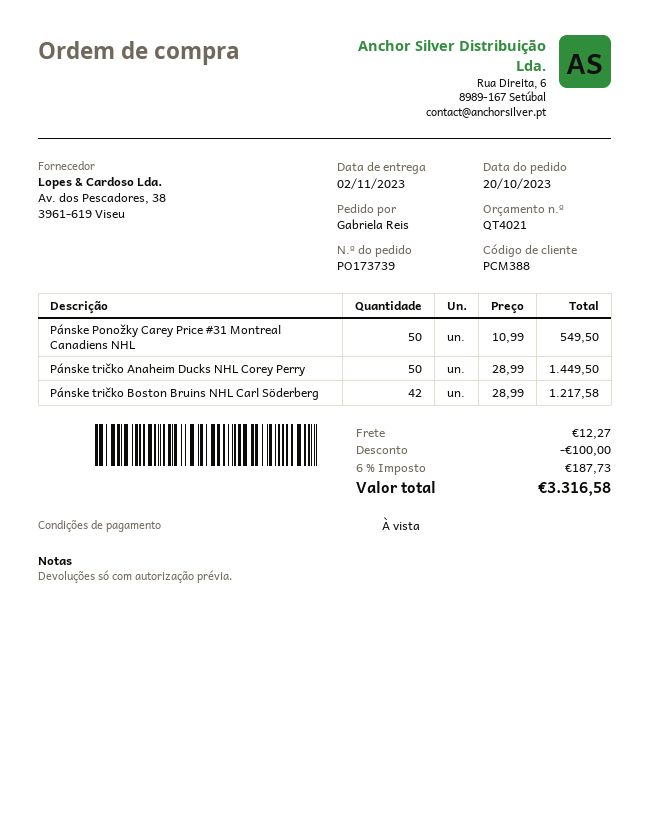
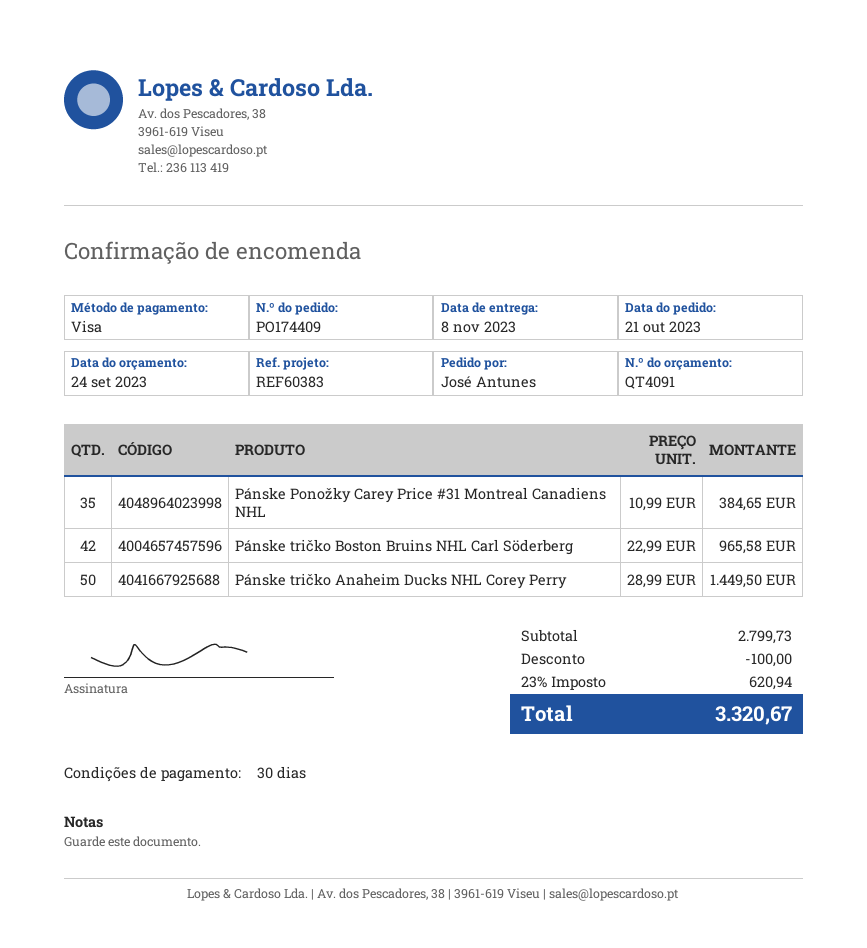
quote number: QT4021 -> QT4091
order number: PO173739 -> PO174409
order date: 2023-10-20 -> 2023-10-21
delivery date: 2023-11-02 -> 2023-11-08
payment terms: on receipt -> 30 days
ordered by: Gabriela Reis -> José Antunes
Pánske Ponožky Carey Price #31 Montreal Canadiens NHL: 50 x 10.99 = 549.50 -> 35 x 10.99 = 384.65
Pánske tričko Boston Bruins NHL Carl Söderberg: 42 x 28.99 = 1217.58 -> 42 x 22.99 = 965.58
shipping: 12.27 -> none
tax: 6% = 187.73 -> 23% = 620.94
total: 3316.58 -> 3320.67

